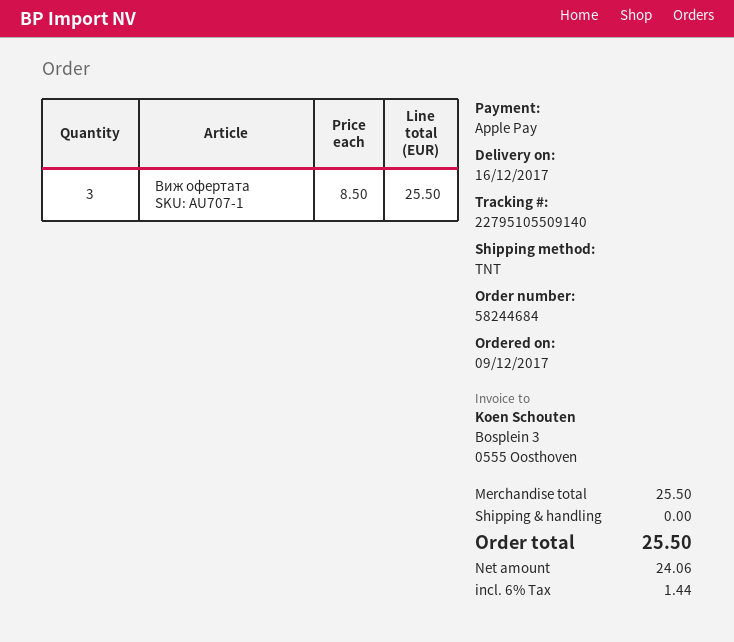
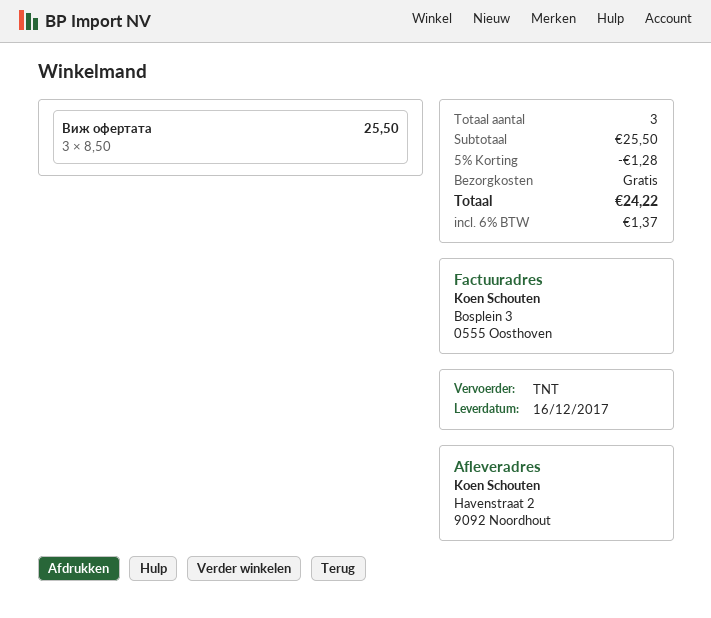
discount: none -> 5% = 1.28
tax: 6% = 1.44 -> 6% = 1.37
total: 25.50 -> 24.22

